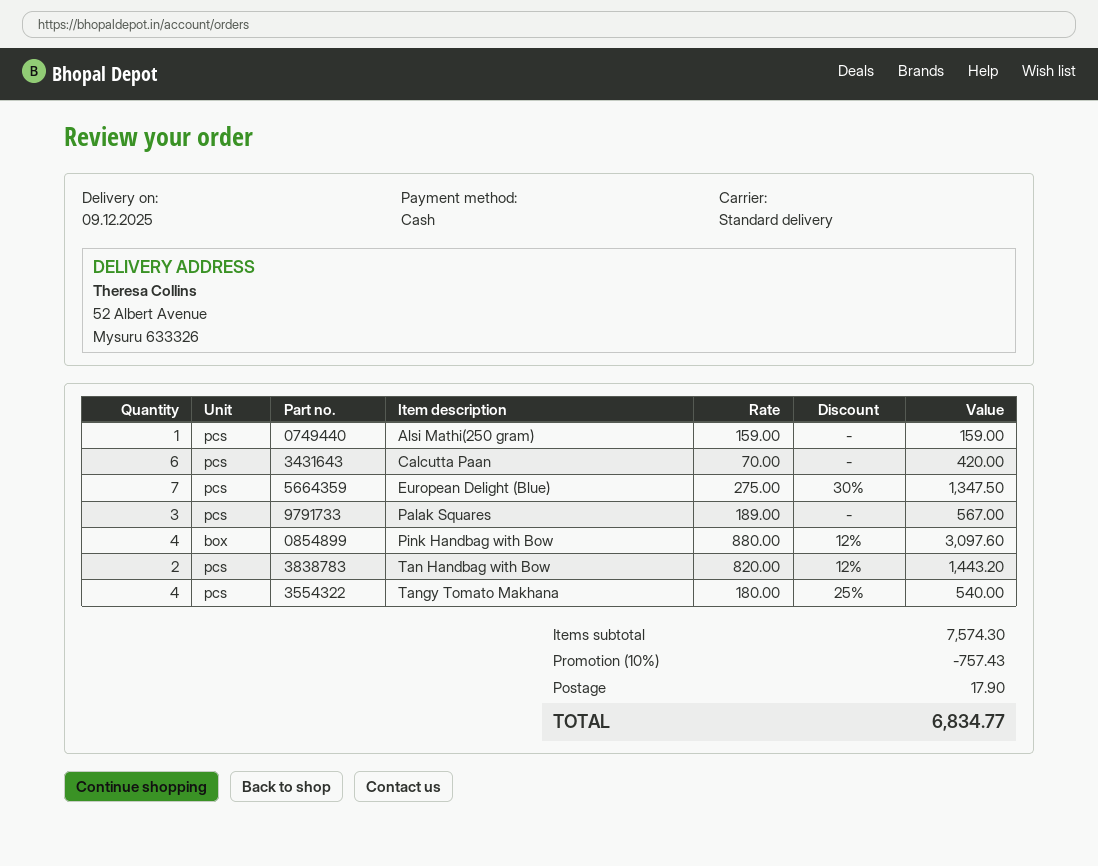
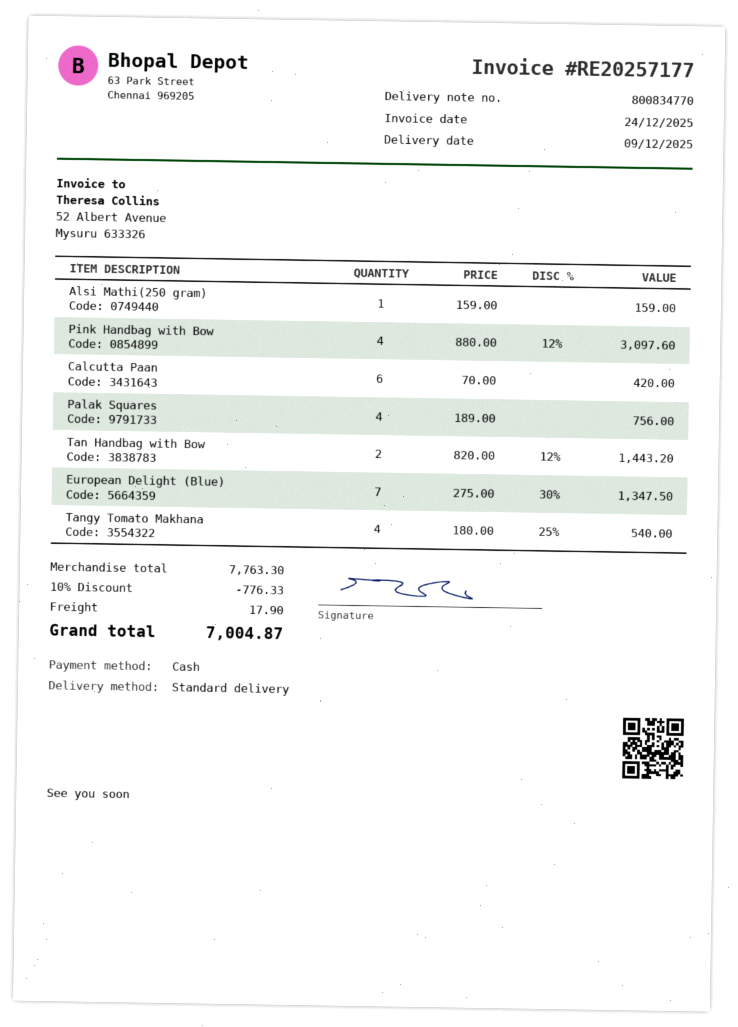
Palak Squares: 3 x 189.00 = 567.00 -> 4 x 189.00 = 756.00
subtotal: 7574.30 -> 7763.30
discount: 10% = 757.43 -> 10% = 776.33
total: 6834.77 -> 7004.87

